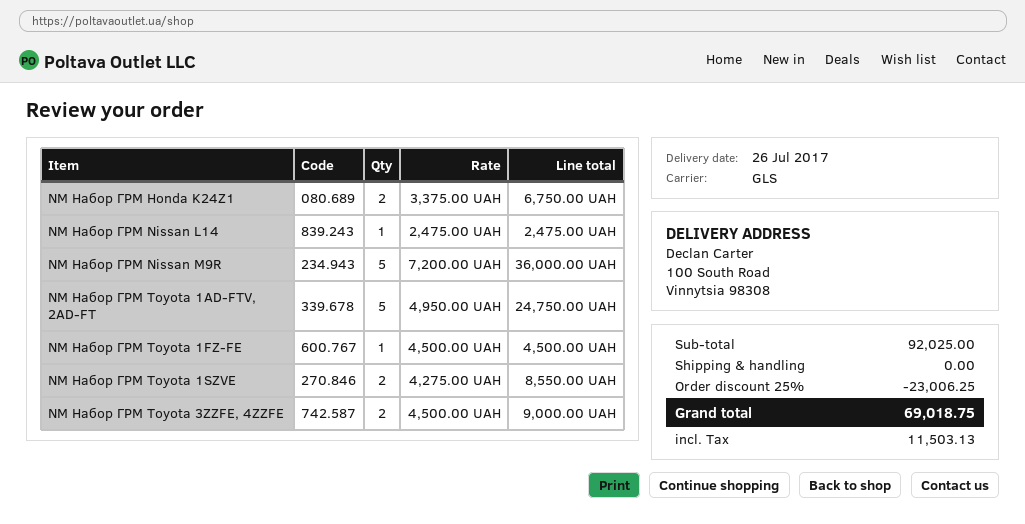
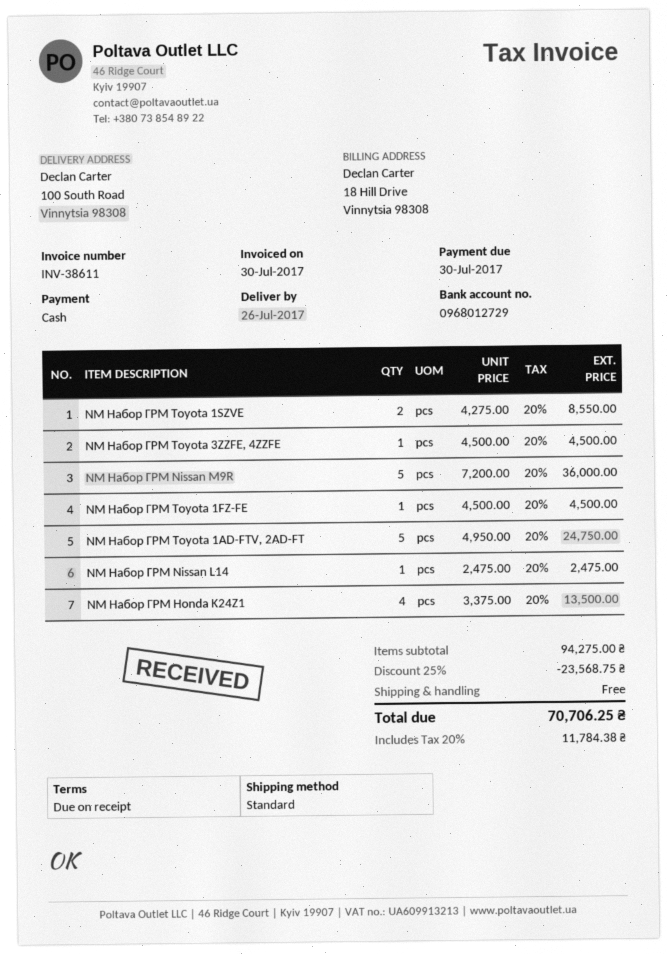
shipping method: GLS -> standard
NM Набор ГРМ Honda K24Z1: 2 x 3375.00 = 6750.00 -> 4 x 3375.00 = 13500.00
NM Набор ГРМ Toyota 3ZZFE, 4ZZFE: 2 x 4500.00 = 9000.00 -> 1 x 4500.00 = 4500.00
subtotal: 92025.00 -> 94275.00
discount: 25% = 23006.25 -> 25% = 23568.75
tax: 11503.13 -> 11784.38
total: 69018.75 -> 70706.25

